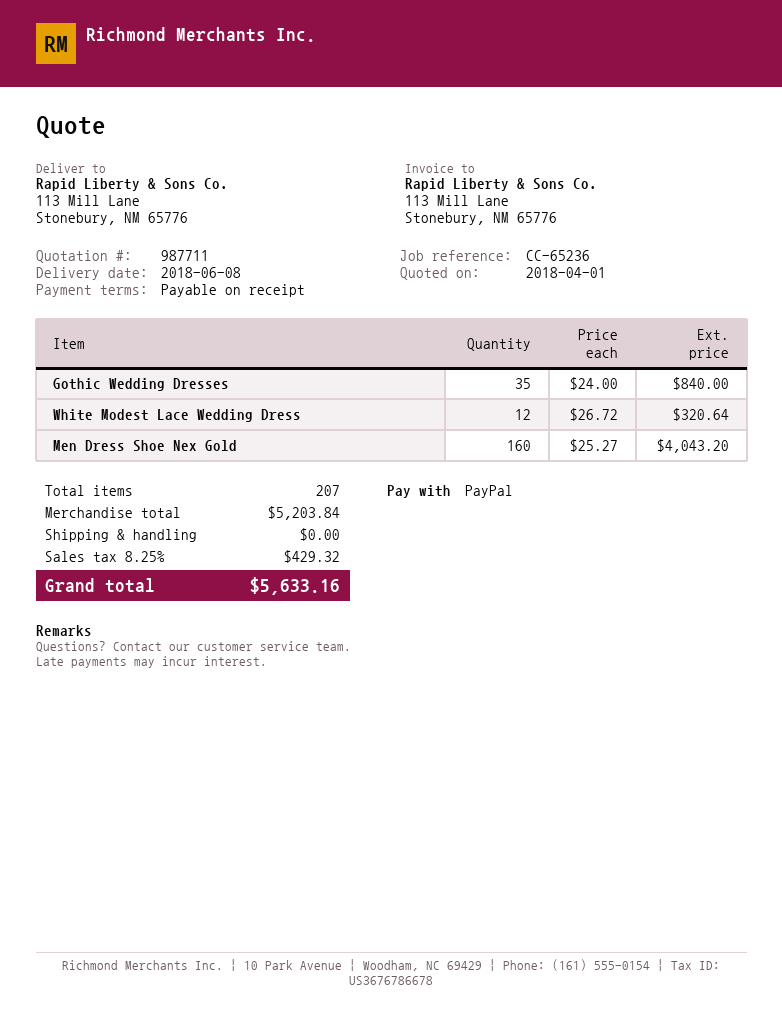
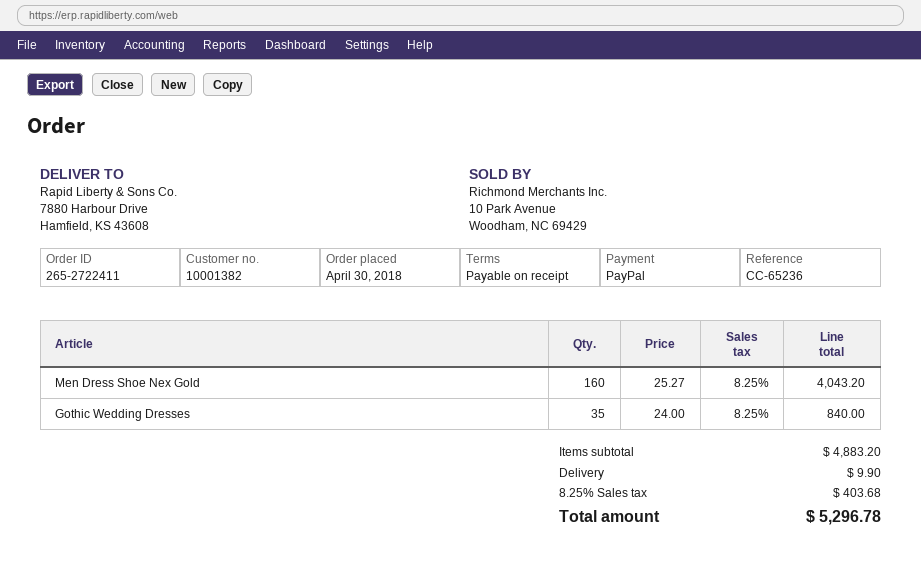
ship to: 113 Mill Lane, Stonebury, NM 65776 -> 7880 Harbour Drive, Hamfield, KS 43608
White Modest Lace Wedding Dress: 12 x 26.72 = 320.64 -> none
subtotal: 5203.84 -> 4883.20
shipping: 0.00 -> 9.90
tax: 8.25% = 429.32 -> 8.25% = 403.68
total: 5633.16 -> 5296.78

